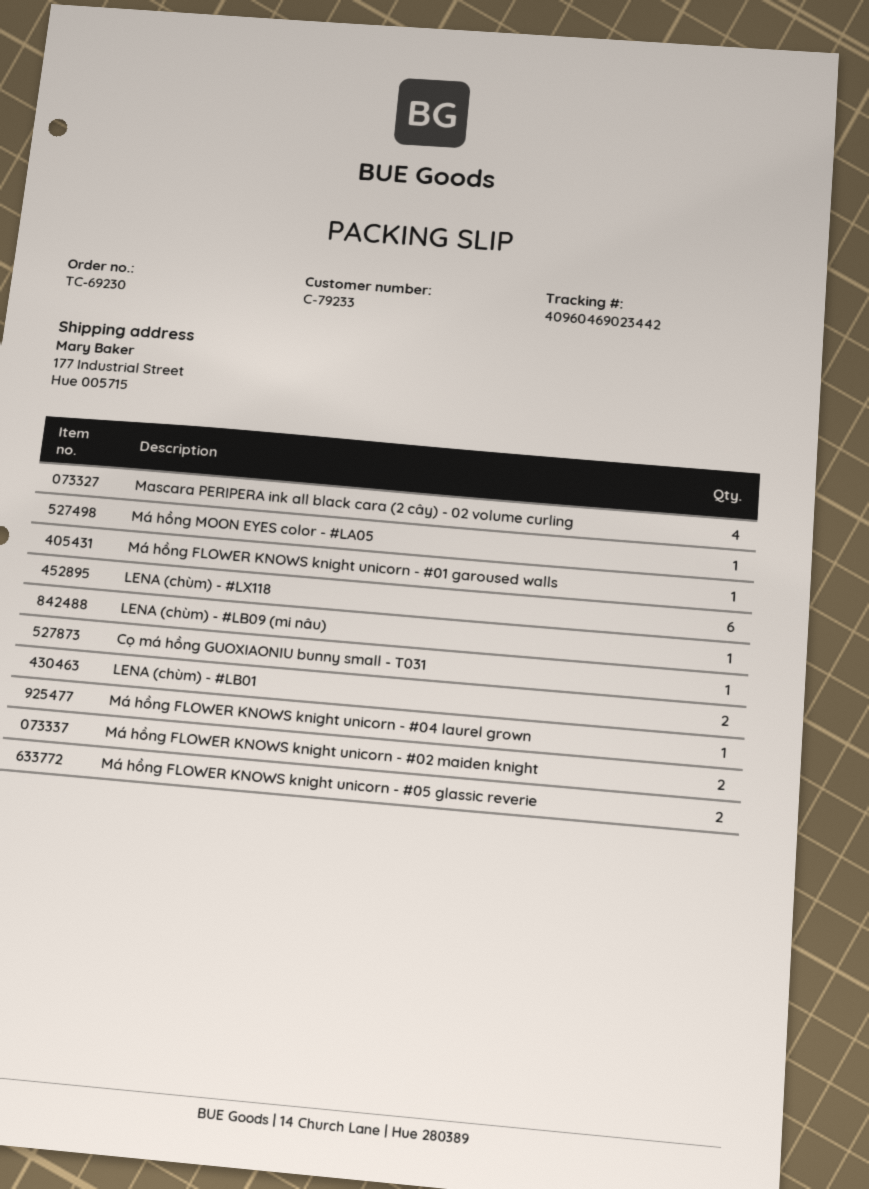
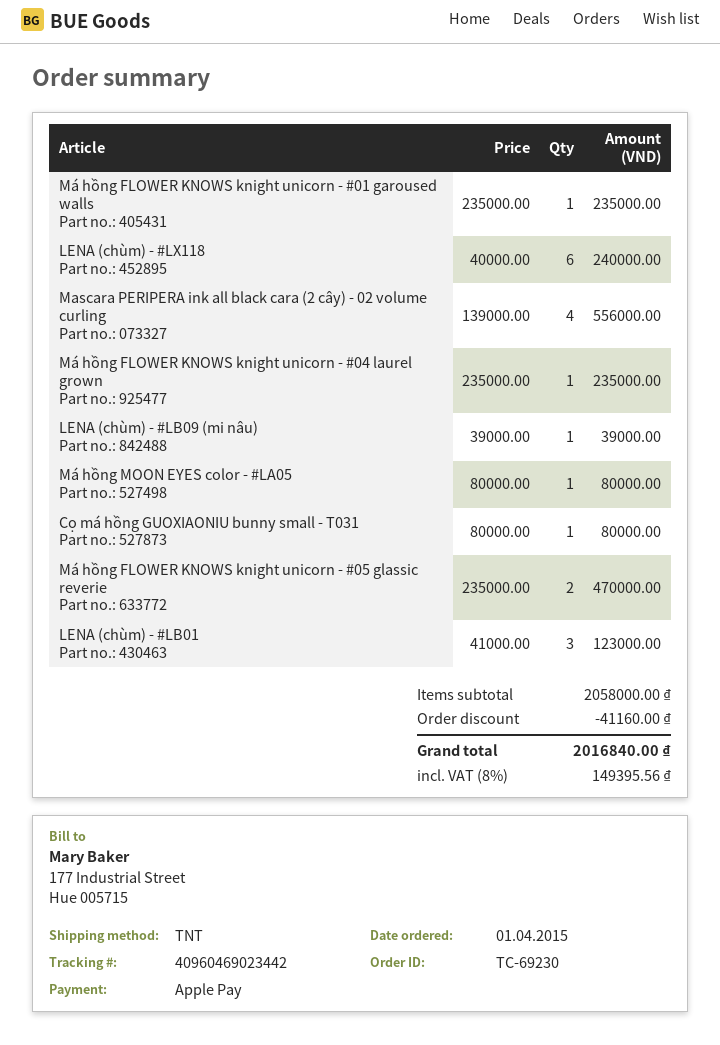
LENA (chùm) - #LB01: 2 -> 3
Má hồng FLOWER KNOWS knight unicorn - #02 maiden knight: 2 -> none

